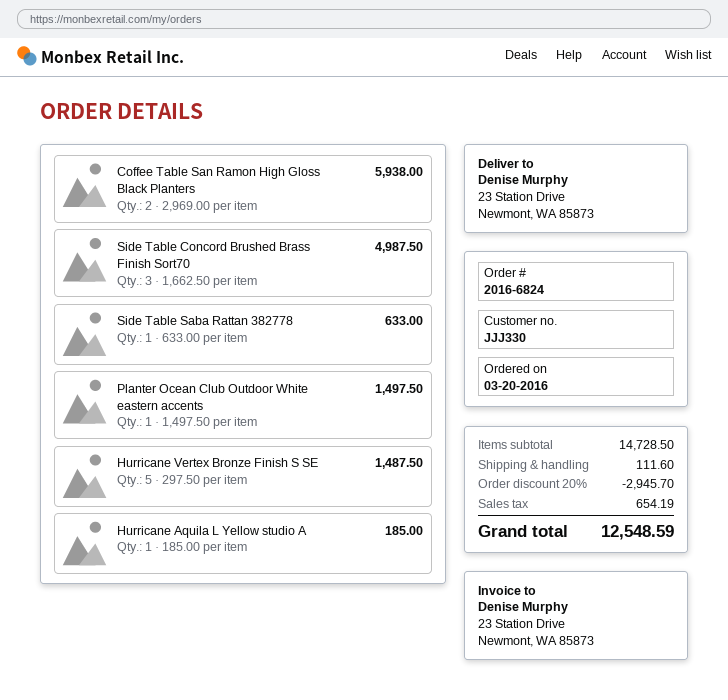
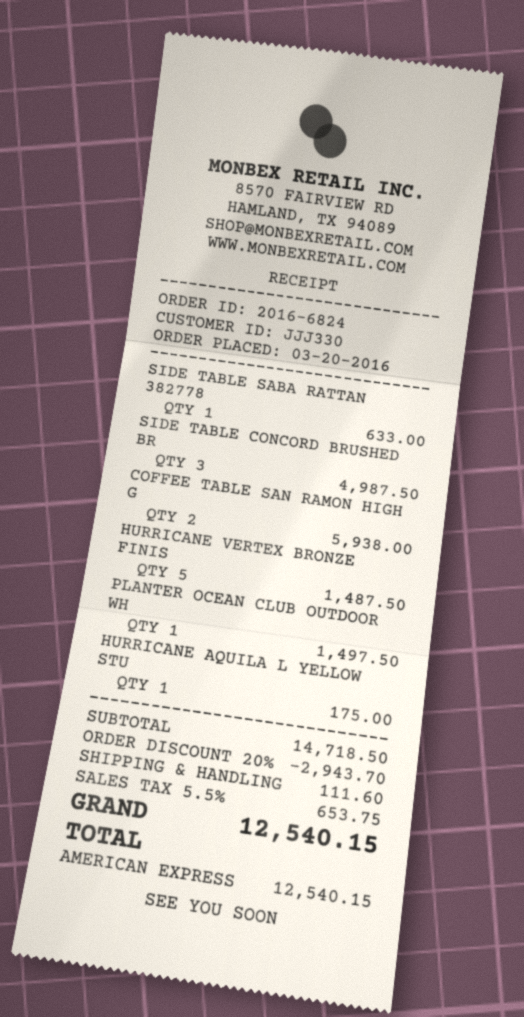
Hurricane Aquila L Yellow studio A: 1 for 185.00 -> 1 for 175.00
subtotal: 14728.50 -> 14718.50
discount: 20% = 2945.70 -> 20% = 2943.70
tax: 654.19 -> 653.75
total: 12548.59 -> 12540.15

